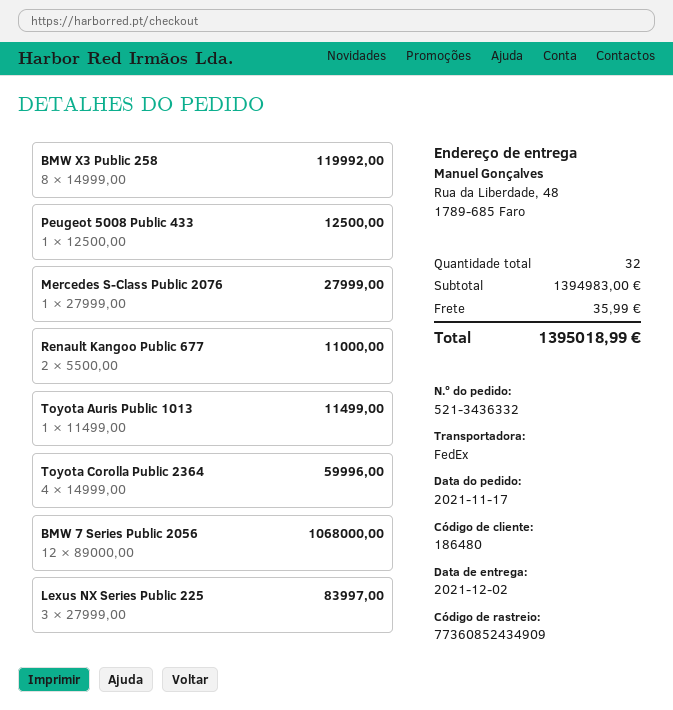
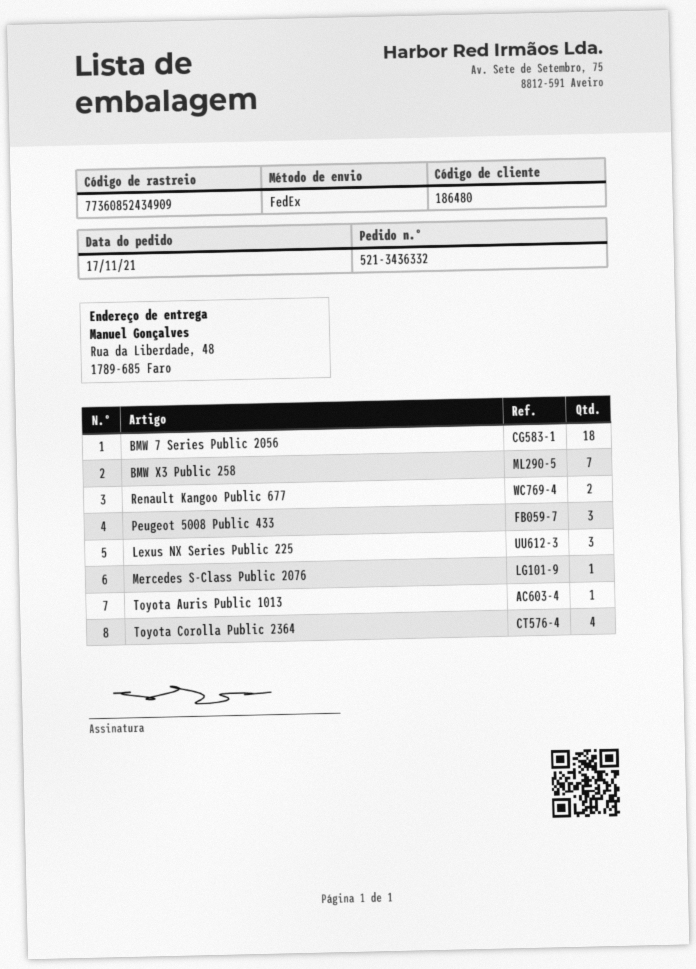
BMW X3 Public 258: 8 -> 7
Peugeot 5008 Public 433: 1 -> 3
BMW 7 Series Public 2056: 12 -> 18

